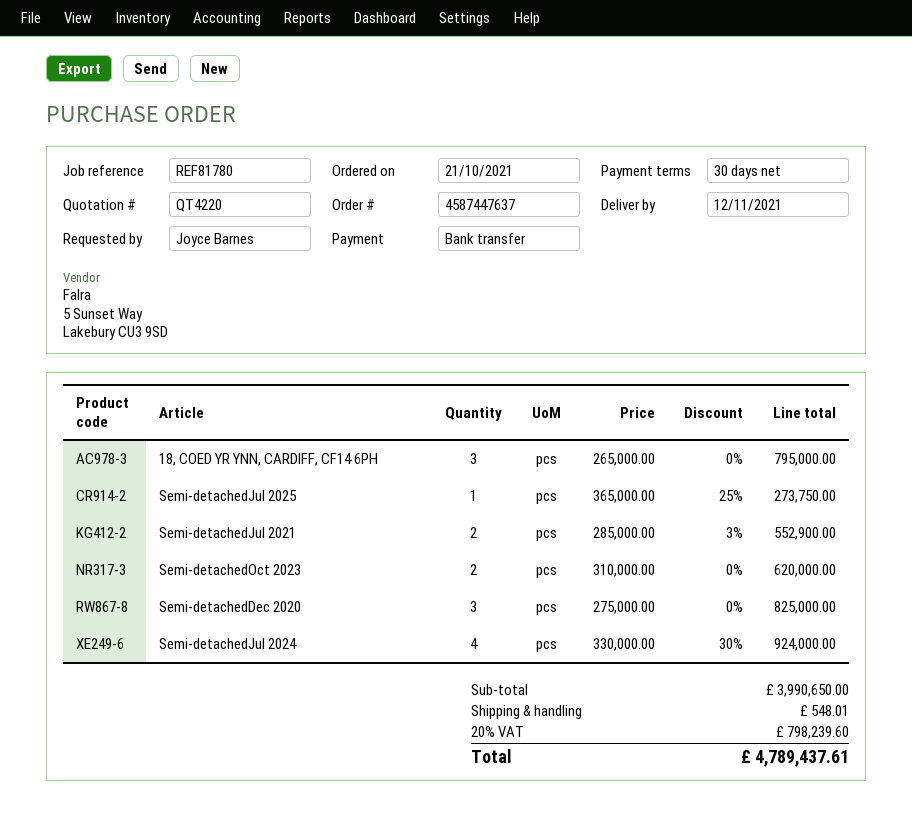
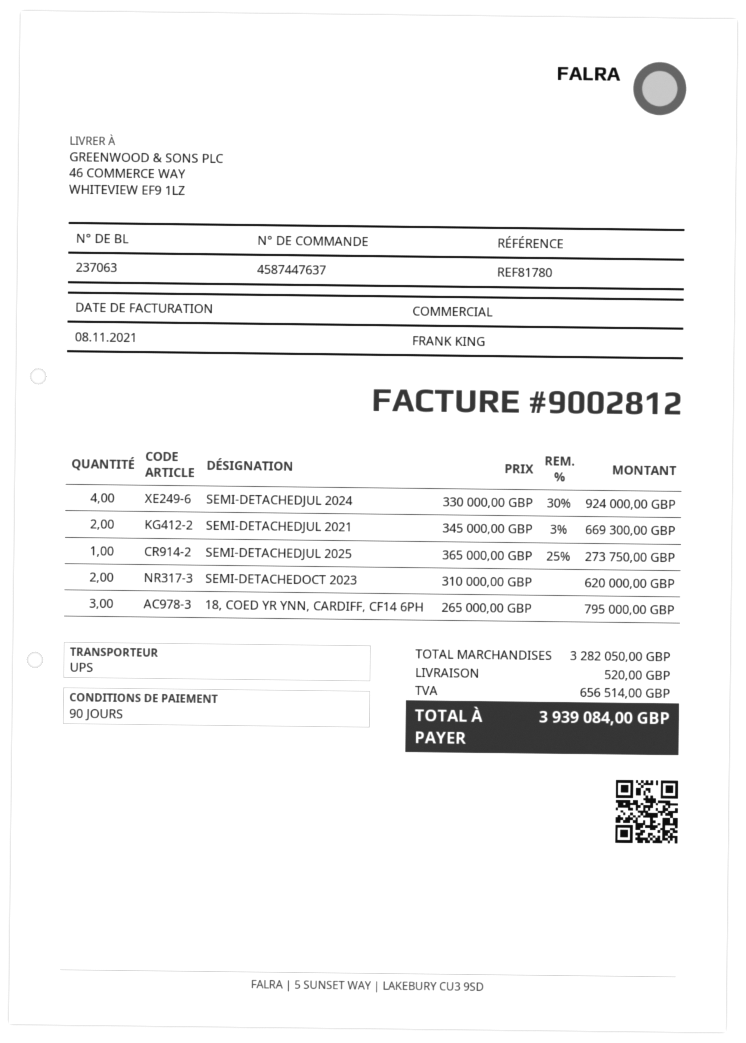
payment terms: 30 days -> 90 days
Semi-detachedJul 2021: 2 x 285000.00 - 3% = 552900.00 -> 2 x 345000.00 - 3% = 669300.00
Semi-detachedDec 2020: 3 x 275000.00 = 825000.00 -> none
subtotal: 3990650.00 -> 3282050.00
shipping: 548.01 -> 520.00
tax: 798239.60 -> 656514.00
total: 4789437.61 -> 3939084.00

